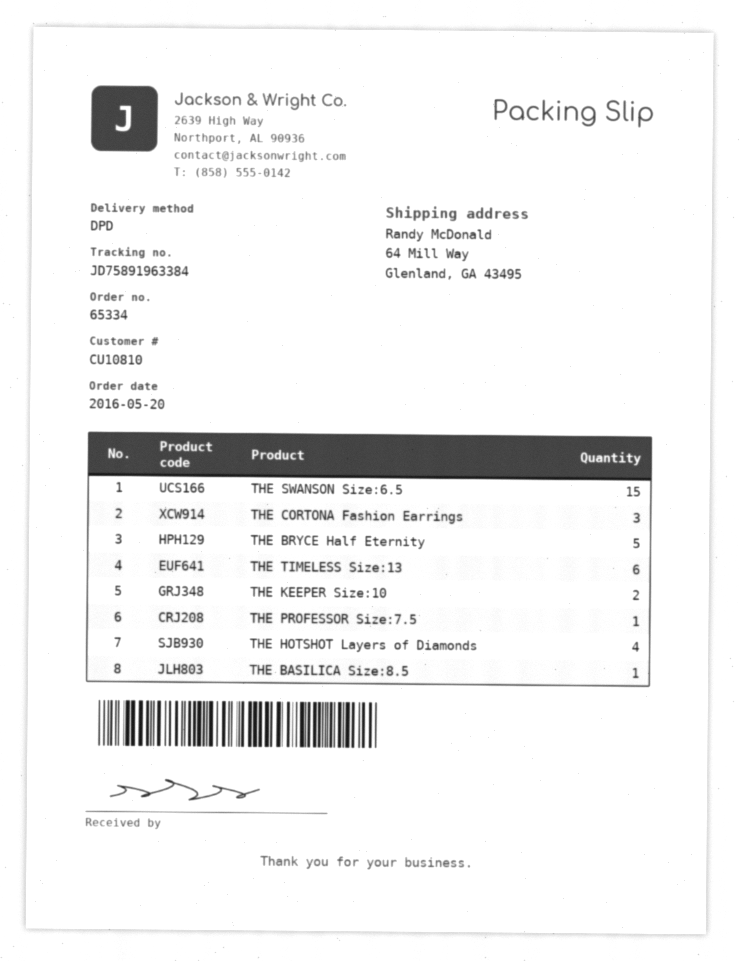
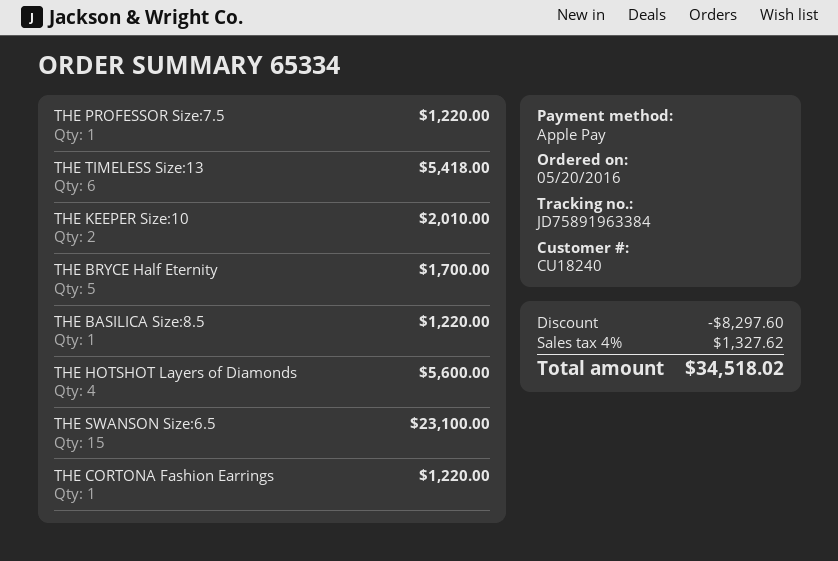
customer number: CU10810 -> CU18240
THE CORTONA Fashion Earrings: 3 -> 1

